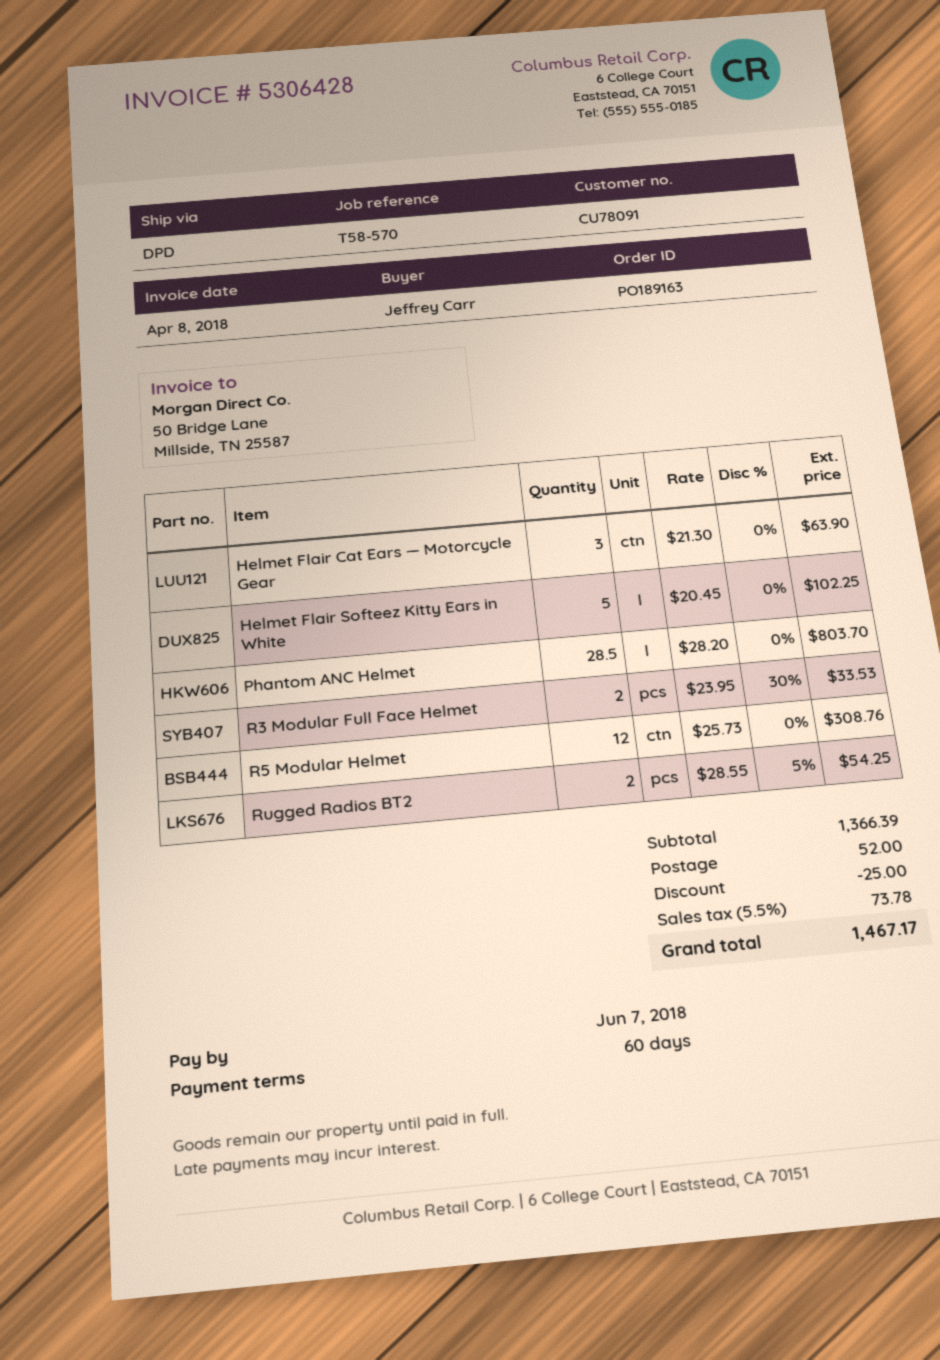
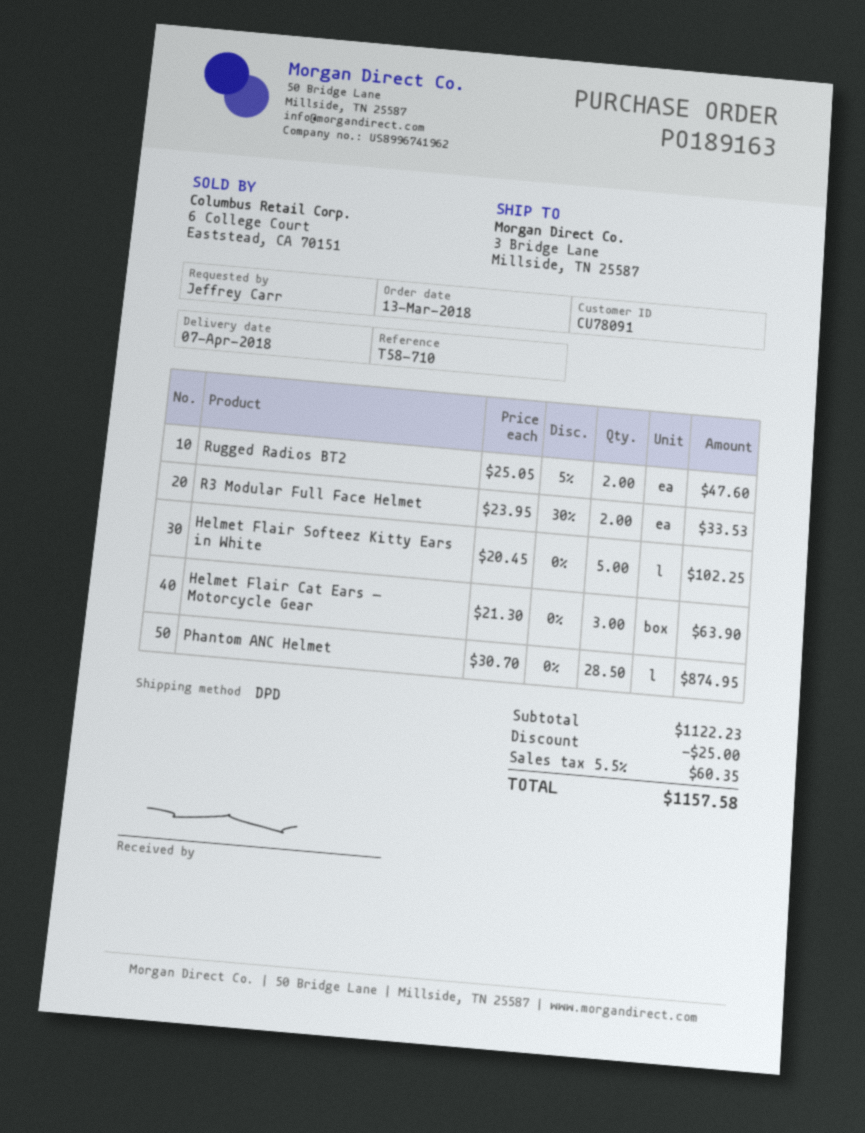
reference: T58-570 -> T58-710
Phantom ANC Helmet: 28.5 x 28.20 = 803.70 -> 28.5 x 30.70 = 874.95
R5 Modular Helmet: 12 x 25.73 = 308.76 -> none
Rugged Radios BT2: 2 x 28.55 - 5% = 54.25 -> 2 x 25.05 - 5% = 47.60
subtotal: 1366.39 -> 1122.23
shipping: 52.00 -> none
tax: 5.5% = 73.78 -> 5.5% = 60.35
total: 1467.17 -> 1157.58

